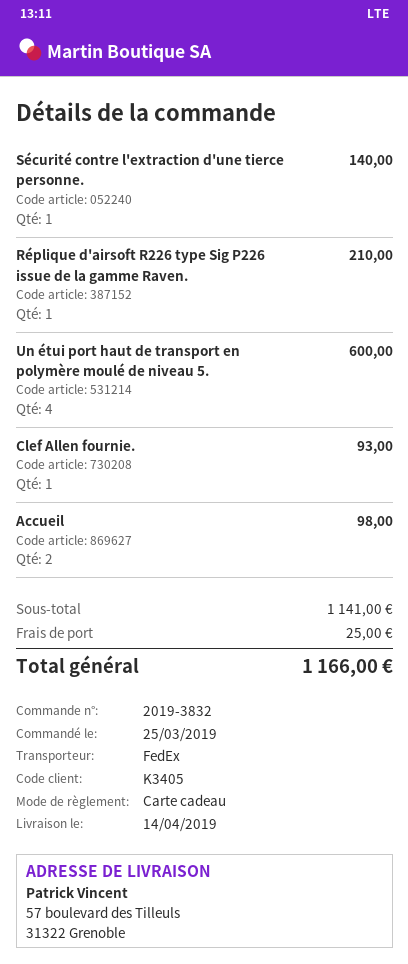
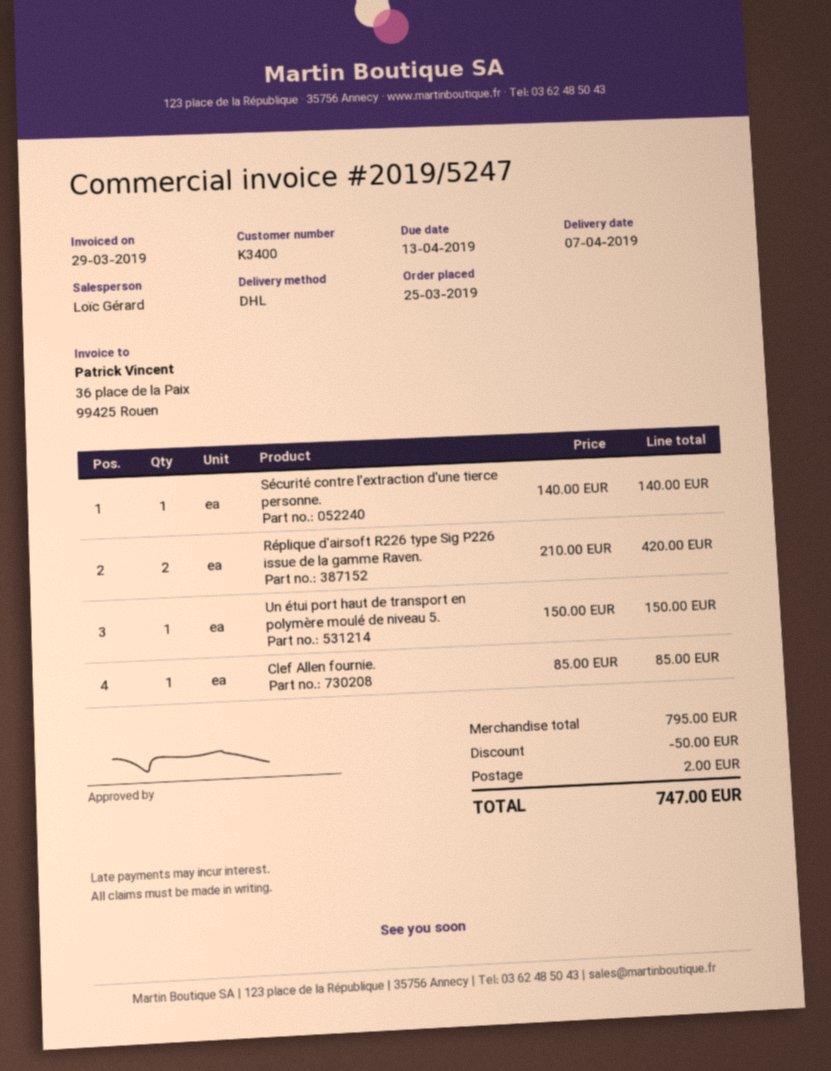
delivery date: 2019-04-14 -> 2019-04-07
customer number: K3405 -> K3400
shipping method: FedEx -> DHL
Réplique d'airsoft R226 type Sig P226 issue de la gamme Raven.: 1 for 210.00 -> 2 for 420.00
Un étui port haut de transport en polymère moulé de niveau 5.: 4 for 600.00 -> 1 for 150.00
Clef Allen fournie.: 1 for 93.00 -> 1 for 85.00
Accueil: 2 for 98.00 -> none
subtotal: 1141.00 -> 795.00
discount: none -> 50.00
shipping: 25.00 -> 2.00
total: 1166.00 -> 747.00

